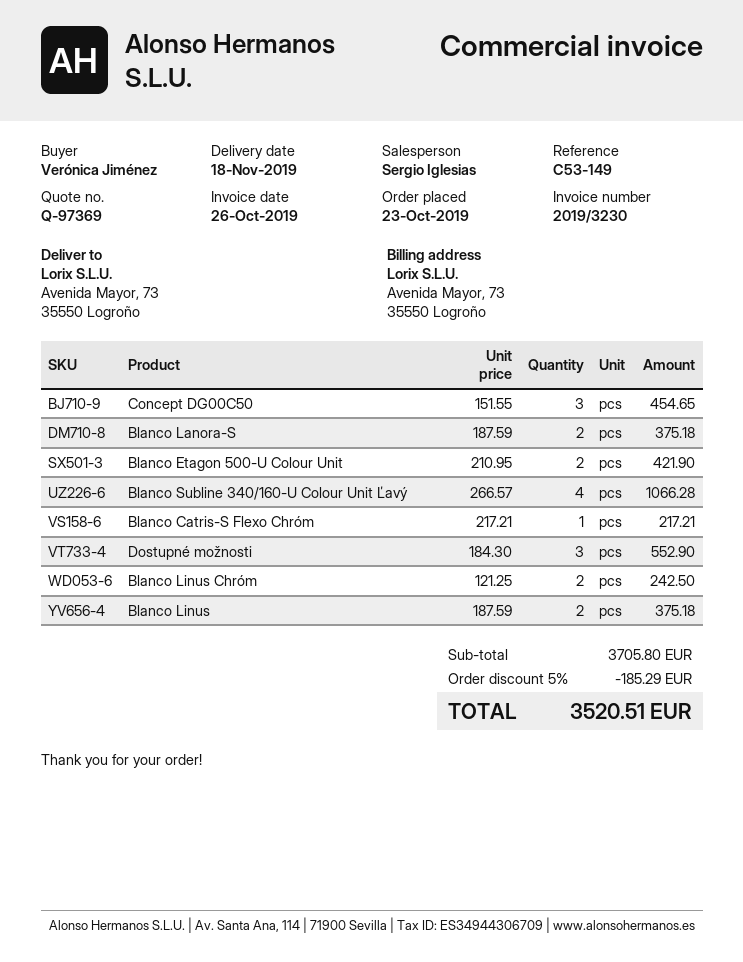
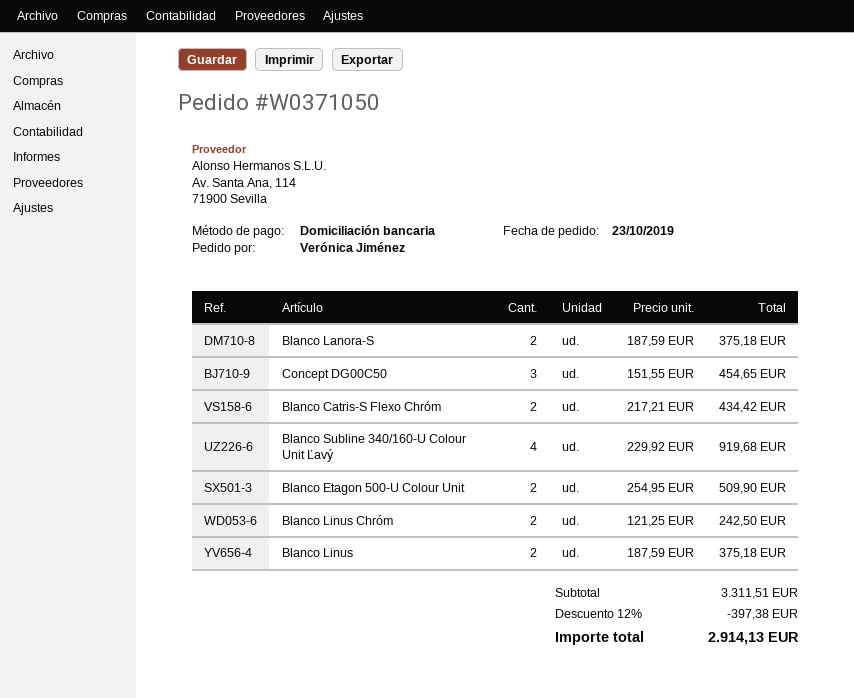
Blanco Etagon 500-U Colour Unit: 2 x 210.95 = 421.90 -> 2 x 254.95 = 509.90
Blanco Subline 340/160-U Colour Unit Ľavý: 4 x 266.57 = 1066.28 -> 4 x 229.92 = 919.68
Blanco Catris-S Flexo Chróm: 1 x 217.21 = 217.21 -> 2 x 217.21 = 434.42
Dostupné možnosti: 3 x 184.30 = 552.90 -> none
subtotal: 3705.80 -> 3311.51
discount: 5% = 185.29 -> 12% = 397.38
total: 3520.51 -> 2914.13

